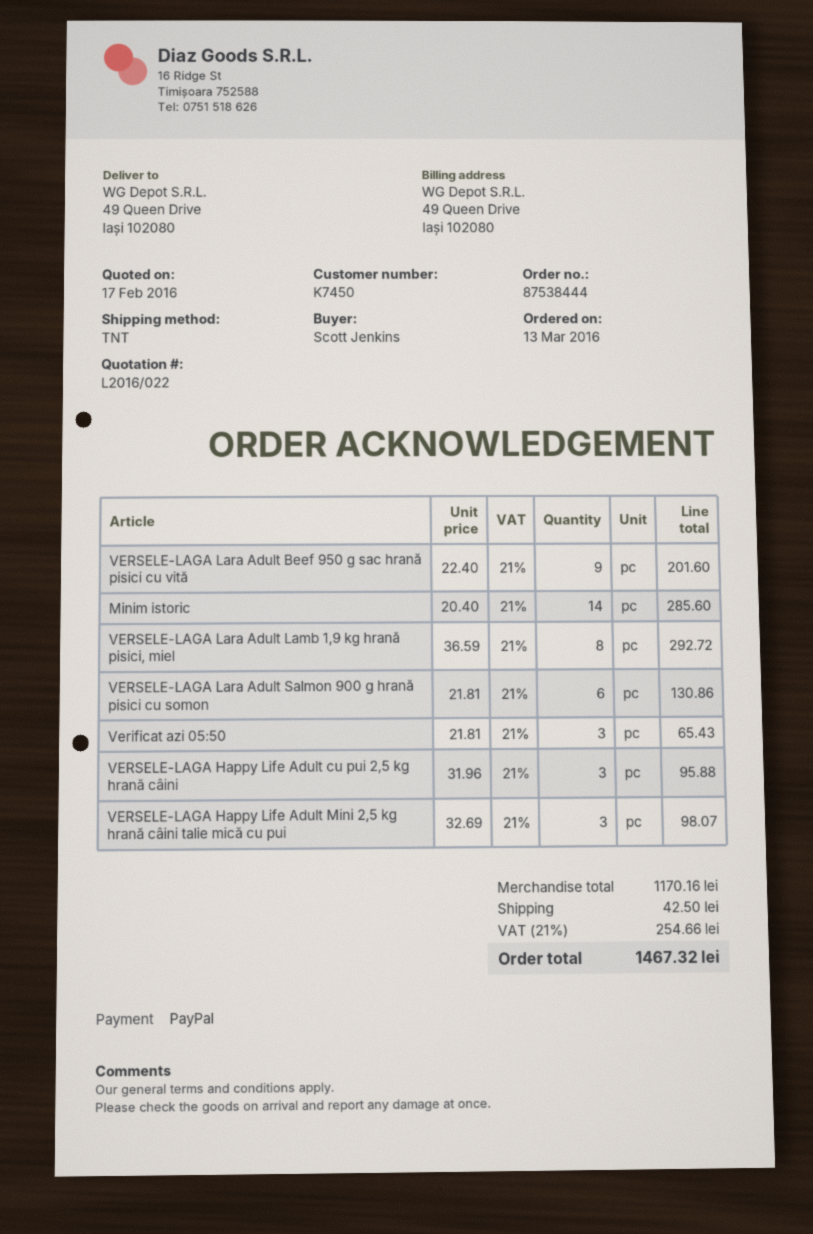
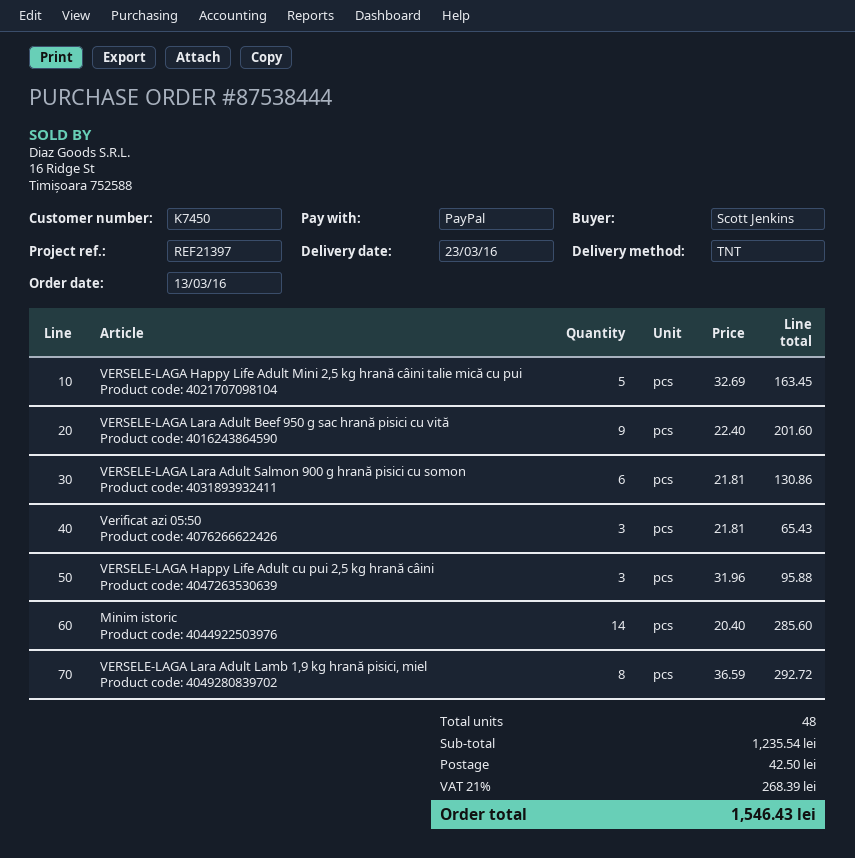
VERSELE-LAGA Happy Life Adult Mini 2,5 kg hrană câini talie mică cu pui: 3 x 32.69 = 98.07 -> 5 x 32.69 = 163.45
subtotal: 1170.16 -> 1235.54
tax: 21% = 254.66 -> 21% = 268.39
total: 1467.32 -> 1546.43

